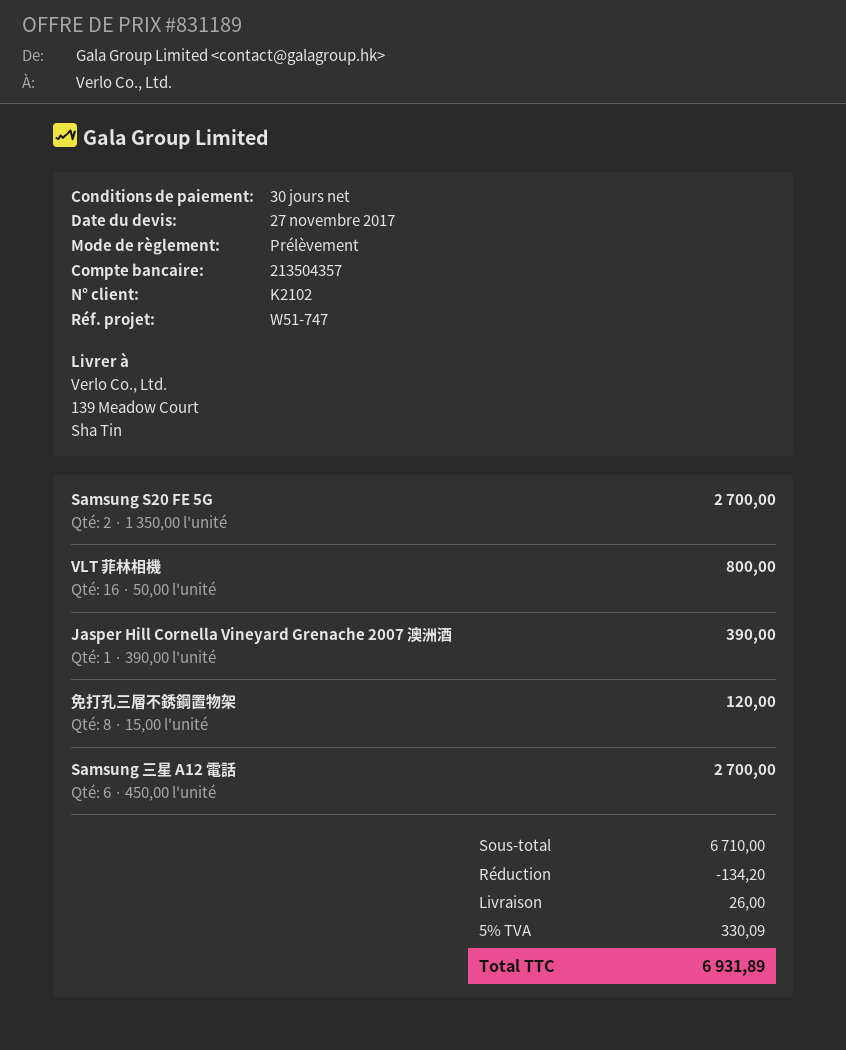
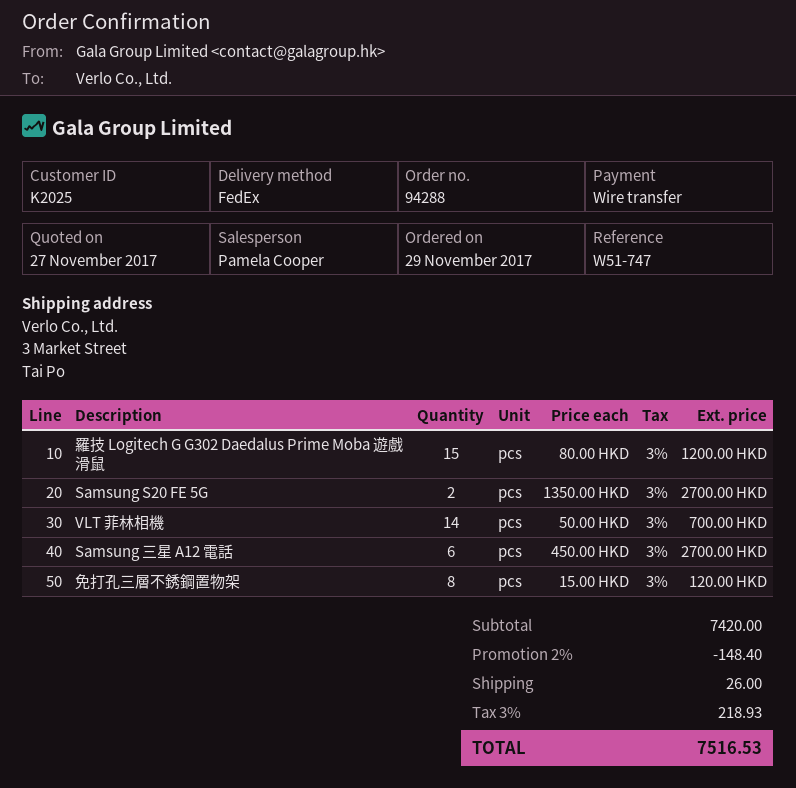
customer number: K2102 -> K2025
payment method: direct debit -> bank transfer
ship to: 139 Meadow Court, Sha Tin -> 3 Market Street, Tai Po
VLT 菲林相機: 16 x 50.00 = 800.00 -> 14 x 50.00 = 700.00
Jasper Hill Cornella Vineyard Grenache 2007 澳洲酒: 1 x 390.00 = 390.00 -> none
羅技 Logitech G G302 Daedalus Prime Moba 遊戲滑鼠: none -> 15 x 80.00 = 1200.00
subtotal: 6710.00 -> 7420.00
discount: 134.20 -> 148.40
tax: 5% = 330.09 -> 3% = 218.93
total: 6931.89 -> 7516.53

